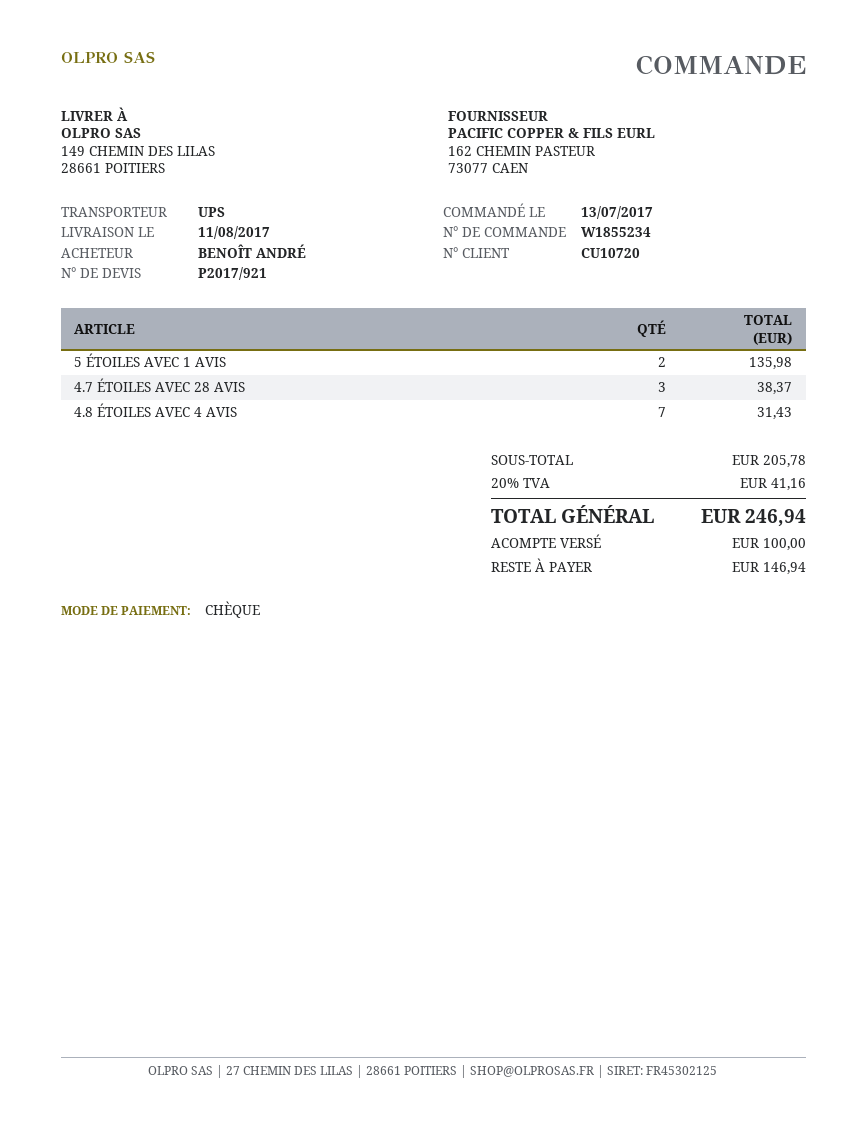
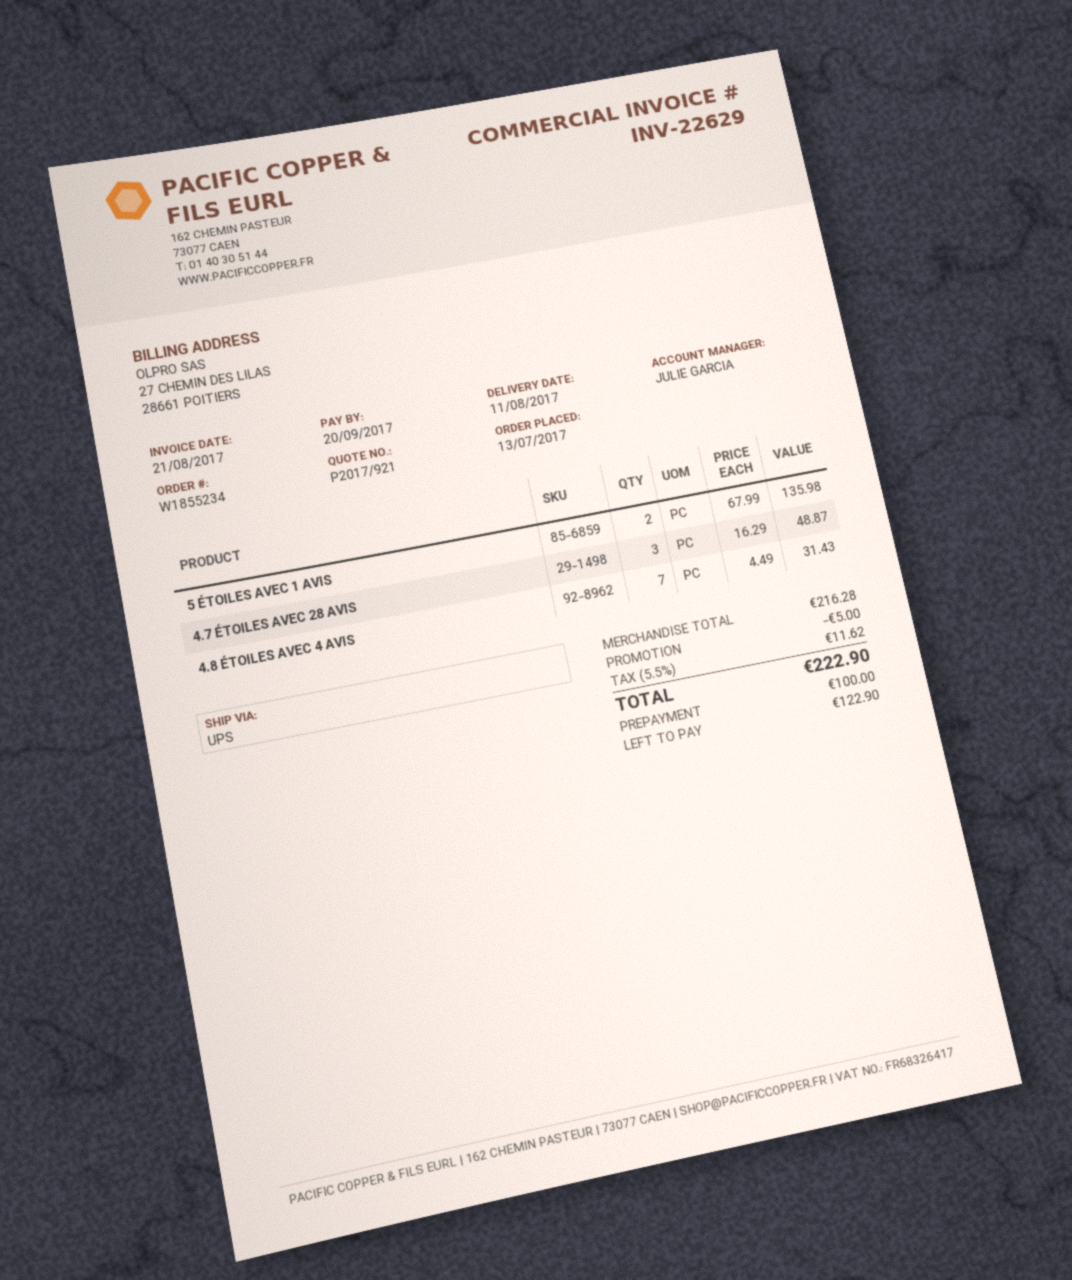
4.7 ÉTOILES AVEC 28 AVIS: 3 for 38.37 -> 3 for 48.87
subtotal: 205.78 -> 216.28
discount: none -> 5.00
tax: 20% = 41.16 -> 5.5% = 11.62
total: 246.94 -> 222.90
balance: 146.94 -> 122.90

